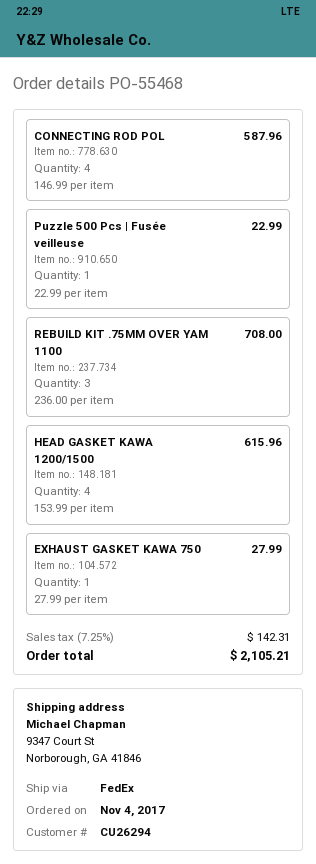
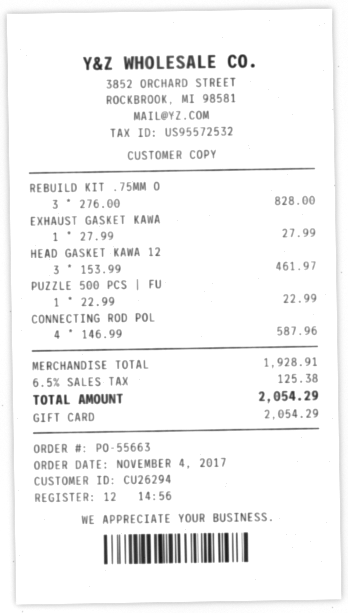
order number: PO-55468 -> PO-55663
REBUILD KIT .75MM OVER YAM 1100: 3 x 236.00 = 708.00 -> 3 x 276.00 = 828.00
HEAD GASKET KAWA 1200/1500: 4 x 153.99 = 615.96 -> 3 x 153.99 = 461.97
tax: 7.25% = 142.31 -> 6.5% = 125.38
total: 2105.21 -> 2054.29

